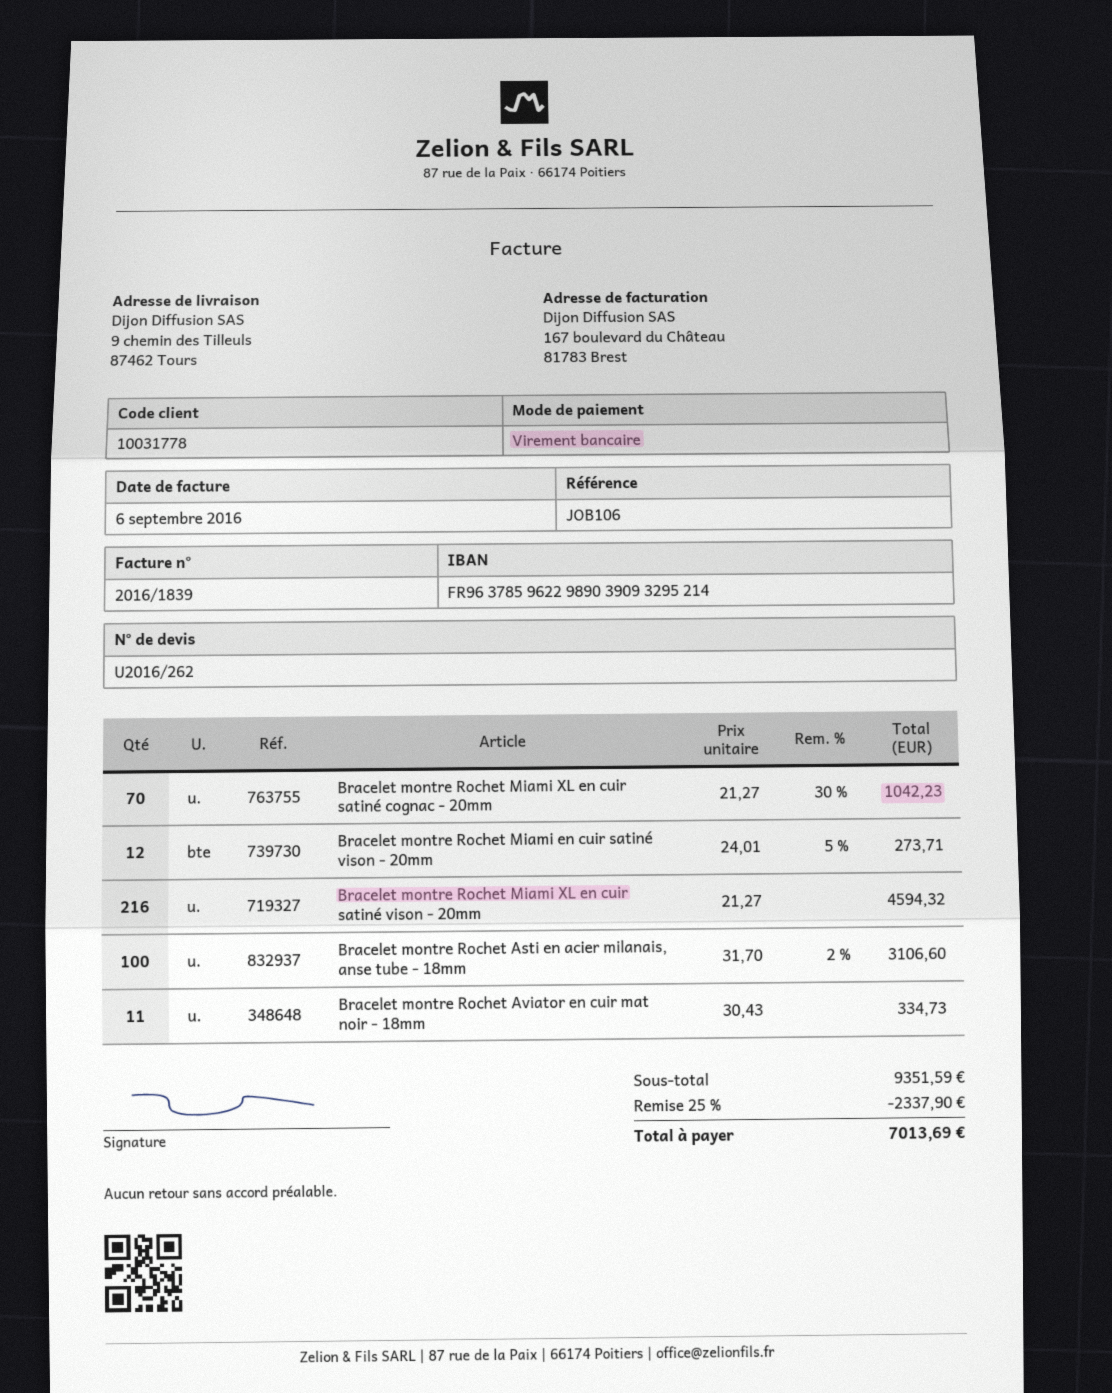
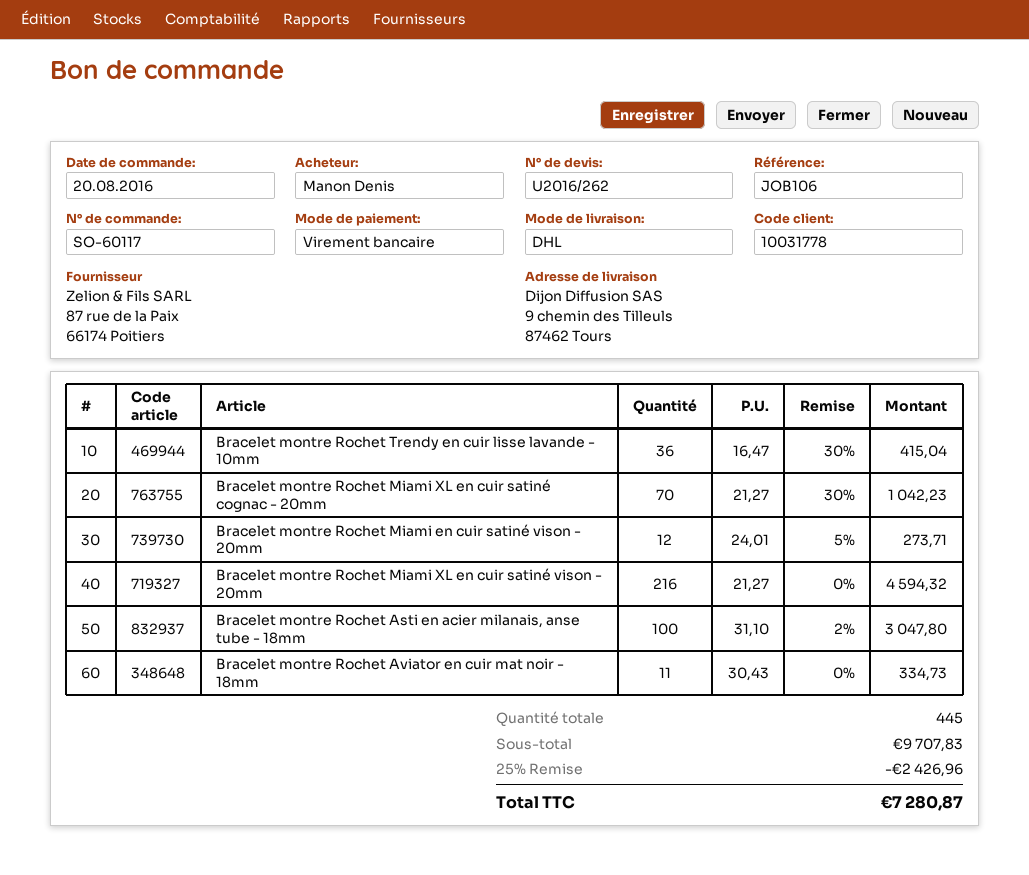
Bracelet montre Rochet Asti en acier milanais, anse tube - 18mm: 100 x 31.70 - 2% = 3106.60 -> 100 x 31.10 - 2% = 3047.80
Bracelet montre Rochet Trendy en cuir lisse lavande - 10mm: none -> 36 x 16.47 - 30% = 415.04
subtotal: 9351.59 -> 9707.83
discount: 25% = 2337.90 -> 25% = 2426.96
total: 7013.69 -> 7280.87

